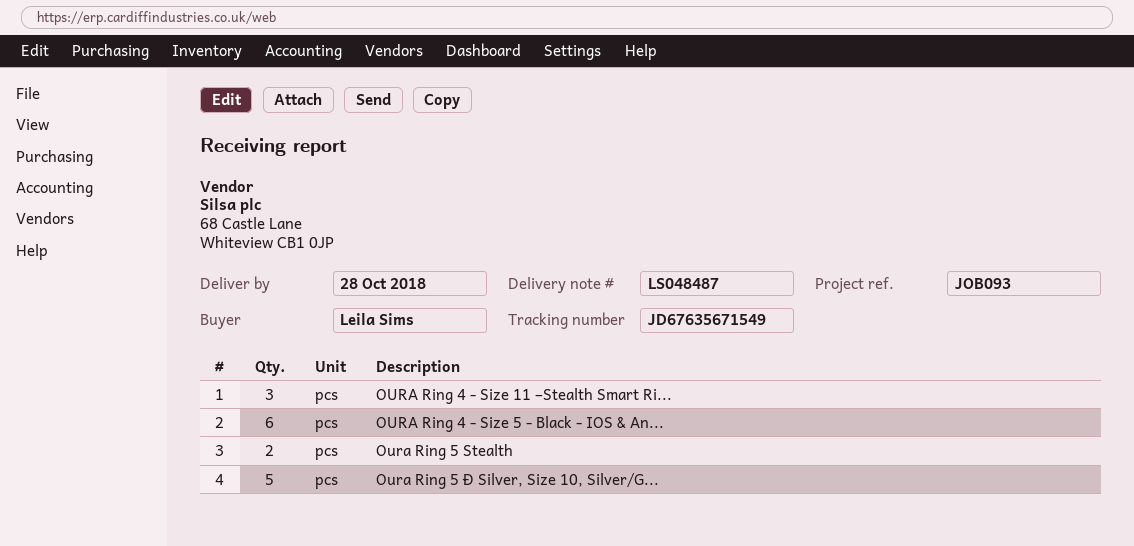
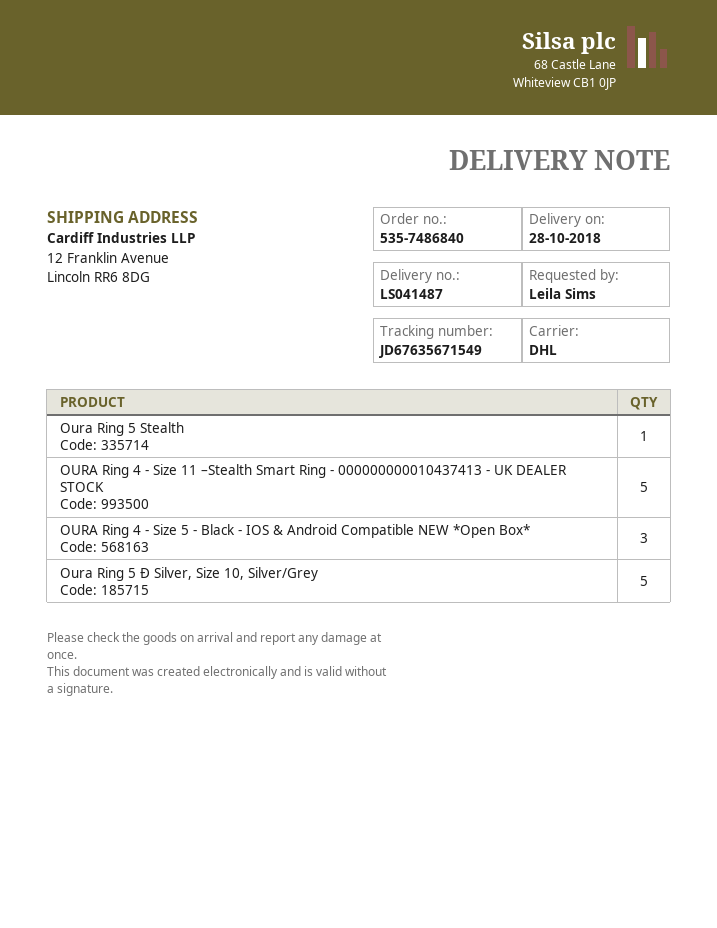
delivery note number: LS048487 -> LS041487
OURA Ring 4 - Size 11 –Stealth Smart Ri...: 3 -> 5
OURA Ring 4 - Size 5 - Black - IOS & An...: 6 -> 3
Oura Ring 5 Stealth: 2 -> 1

